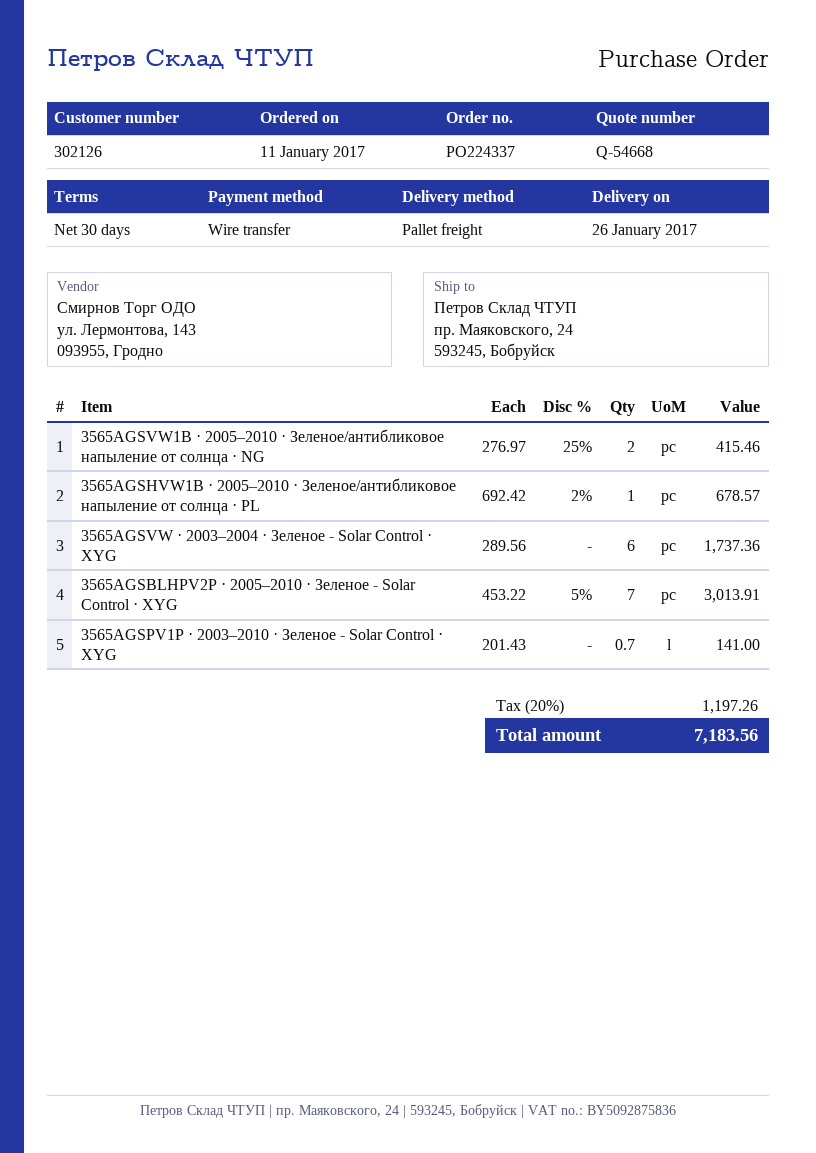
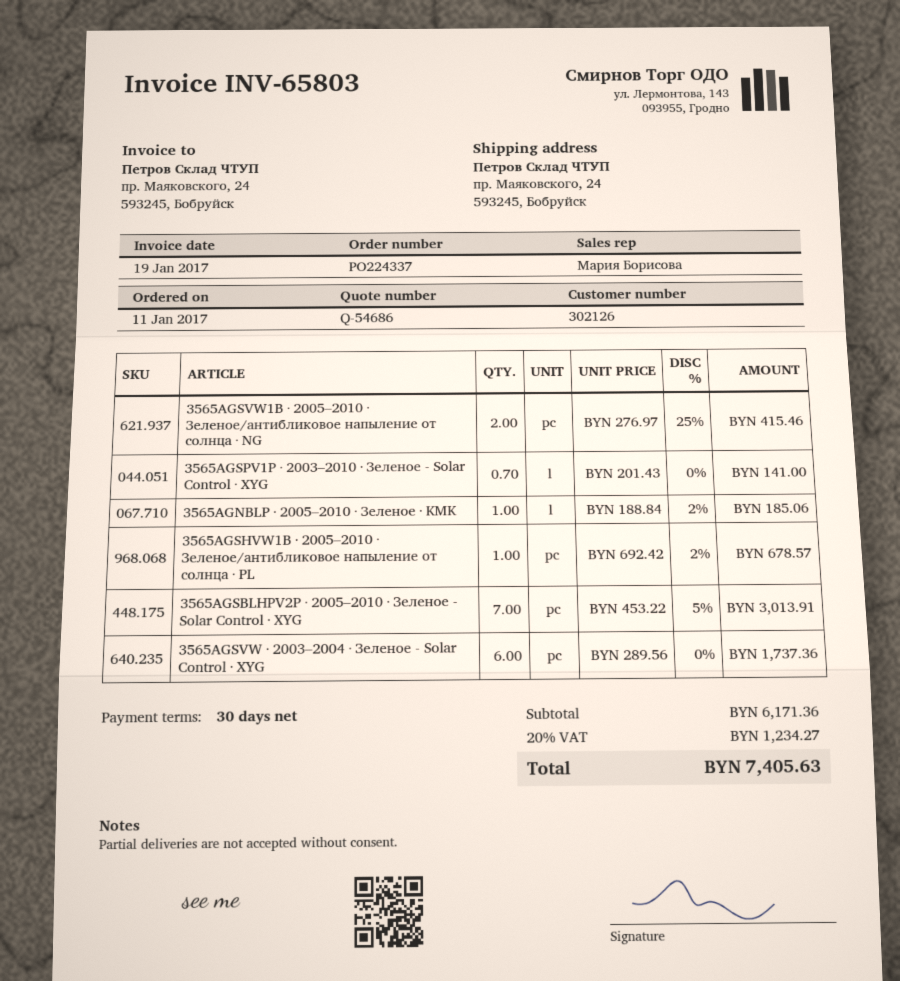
quote number: Q-54668 -> Q-54686
3565AGNBLP · 2005–2010 · Зеленое · KMK: none -> 1 x 188.84 - 2% = 185.06
tax: 20% = 1197.26 -> 20% = 1234.27
total: 7183.56 -> 7405.63

